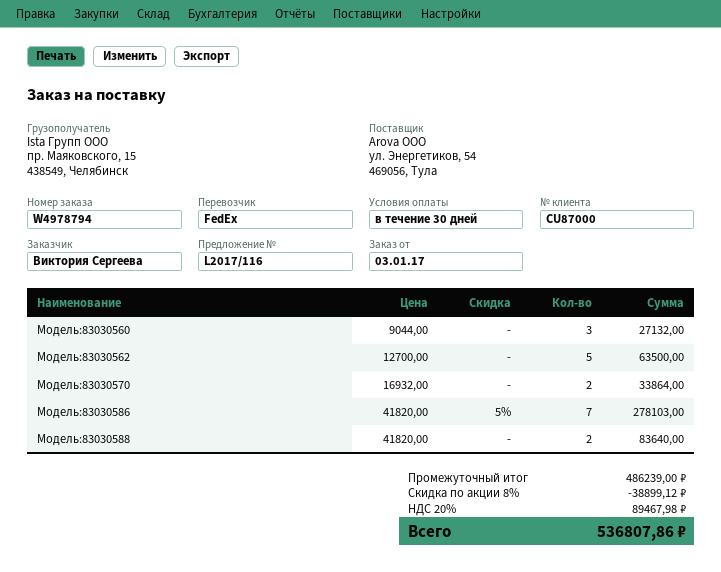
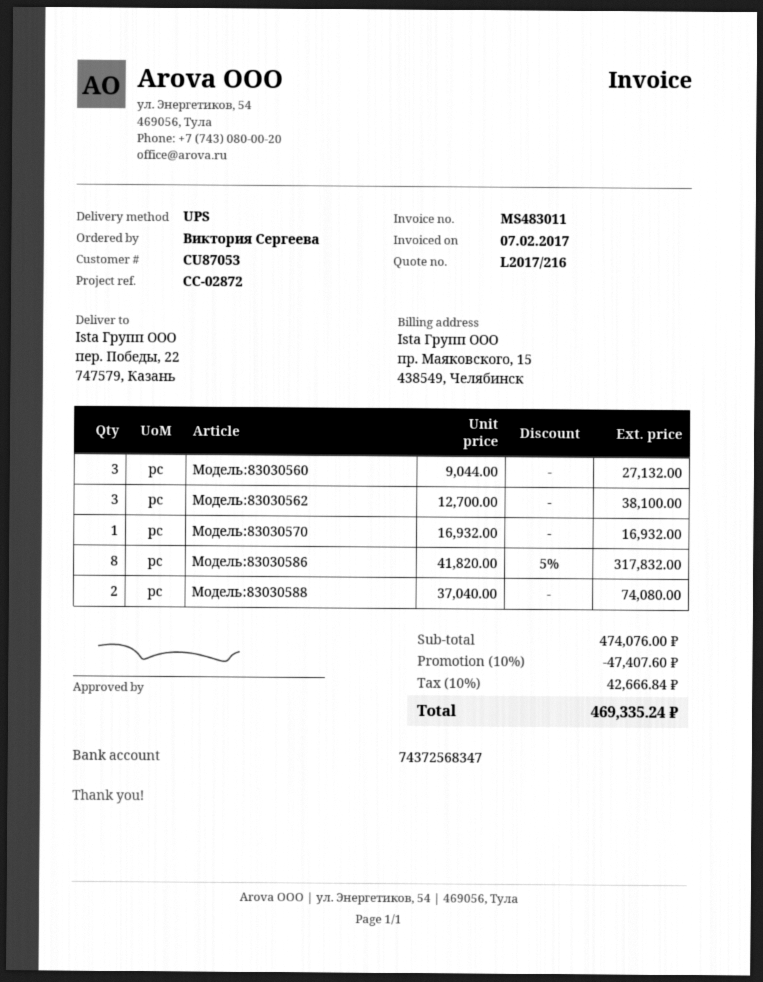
quote number: L2017/116 -> L2017/216
customer number: CU87000 -> CU87053
shipping method: FedEx -> UPS
ship to: пр. Маяковского, 15, 438549, Челябинск -> пер. Победы, 22, 747579, Казань
Модель:83030562: 5 x 12700.00 = 63500.00 -> 3 x 12700.00 = 38100.00
Модель:83030570: 2 x 16932.00 = 33864.00 -> 1 x 16932.00 = 16932.00
Модель:83030586: 7 x 41820.00 - 5% = 278103.00 -> 8 x 41820.00 - 5% = 317832.00
Модель:83030588: 2 x 41820.00 = 83640.00 -> 2 x 37040.00 = 74080.00
subtotal: 486239.00 -> 474076.00
discount: 8% = 38899.12 -> 10% = 47407.60
tax: 20% = 89467.98 -> 10% = 42666.84
total: 536807.86 -> 469335.24

